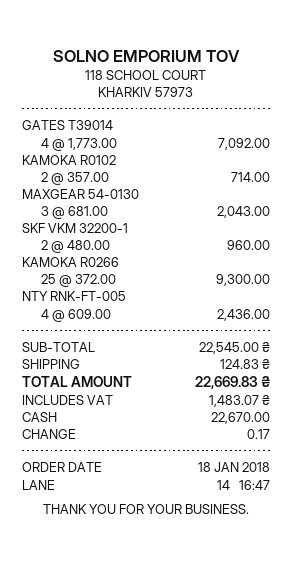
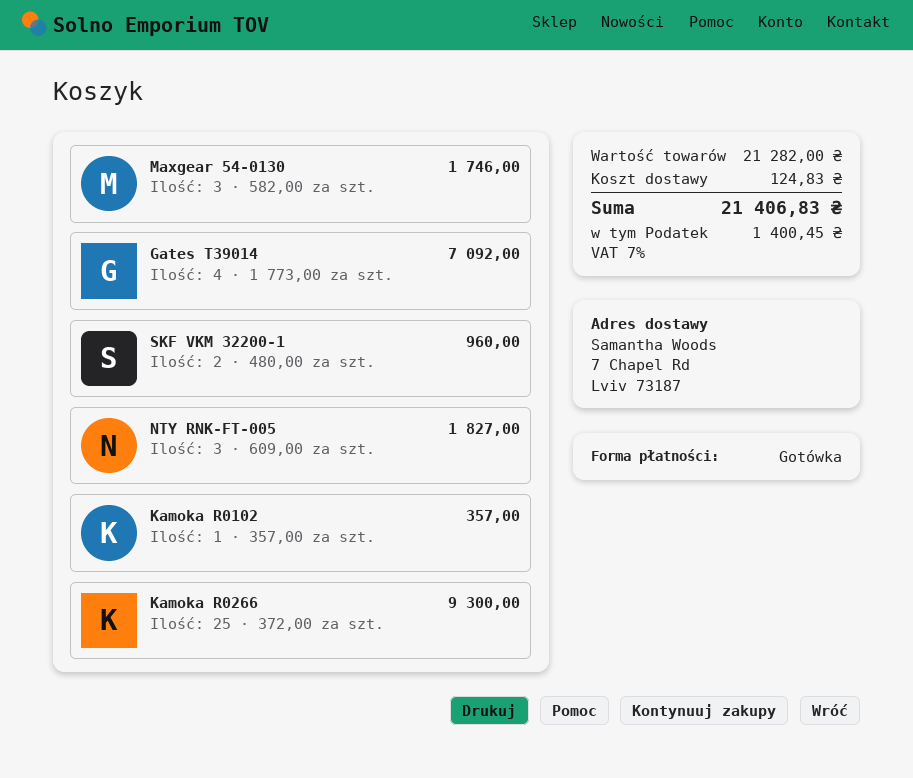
KAMOKA R0102: 2 x 357.00 = 714.00 -> 1 x 357.00 = 357.00
MAXGEAR 54-0130: 3 x 681.00 = 2043.00 -> 3 x 582.00 = 1746.00
NTY RNK-FT-005: 4 x 609.00 = 2436.00 -> 3 x 609.00 = 1827.00
subtotal: 22545.00 -> 21282.00
tax: 1483.07 -> 1400.45
total: 22669.83 -> 21406.83

